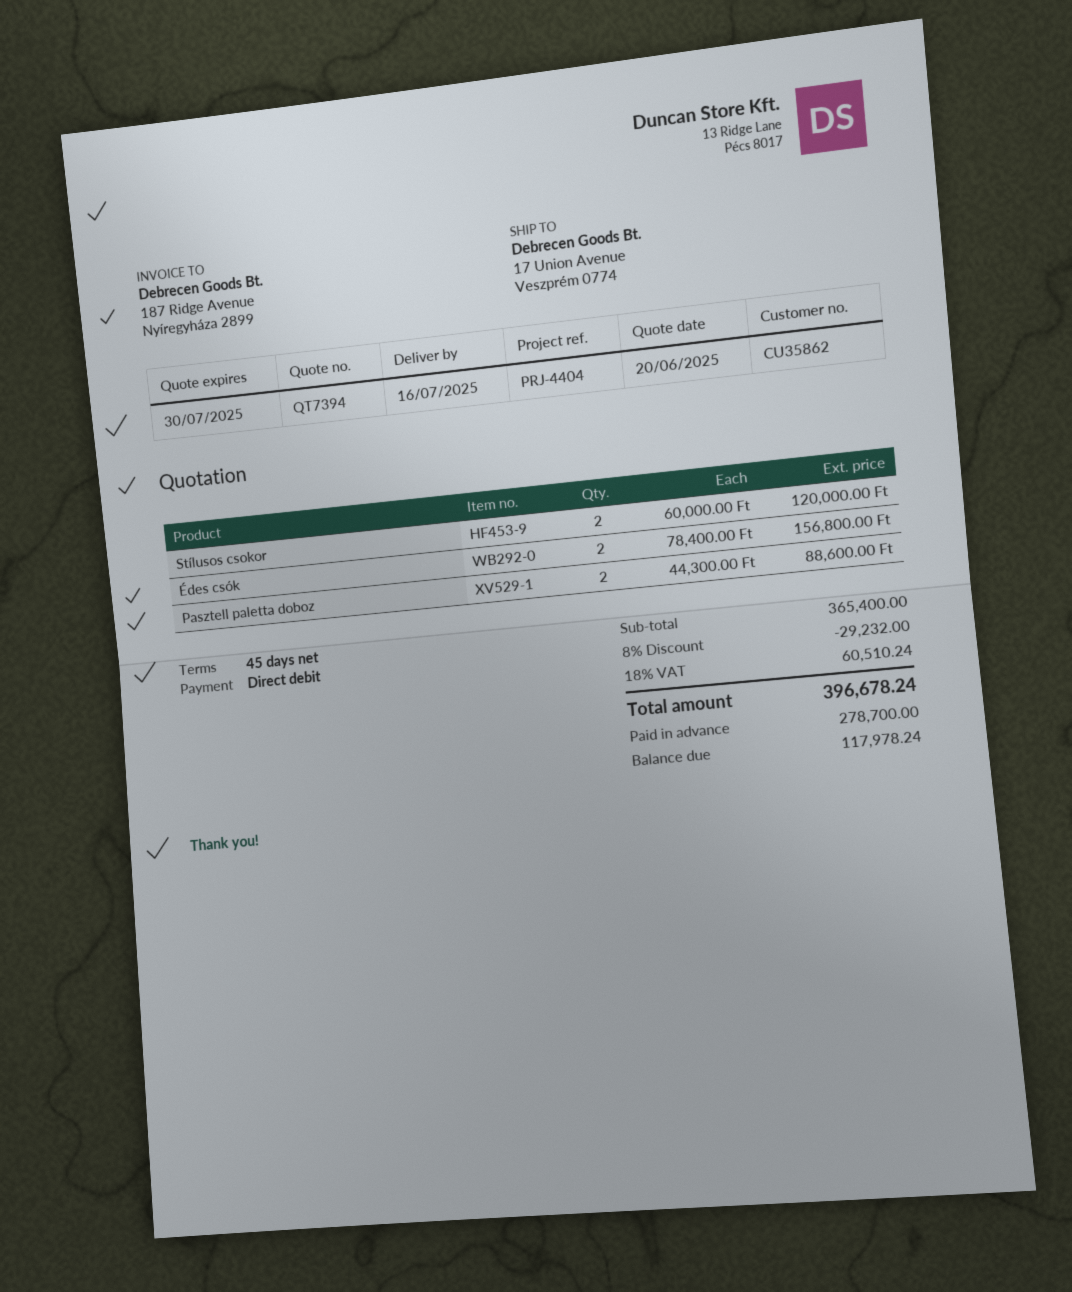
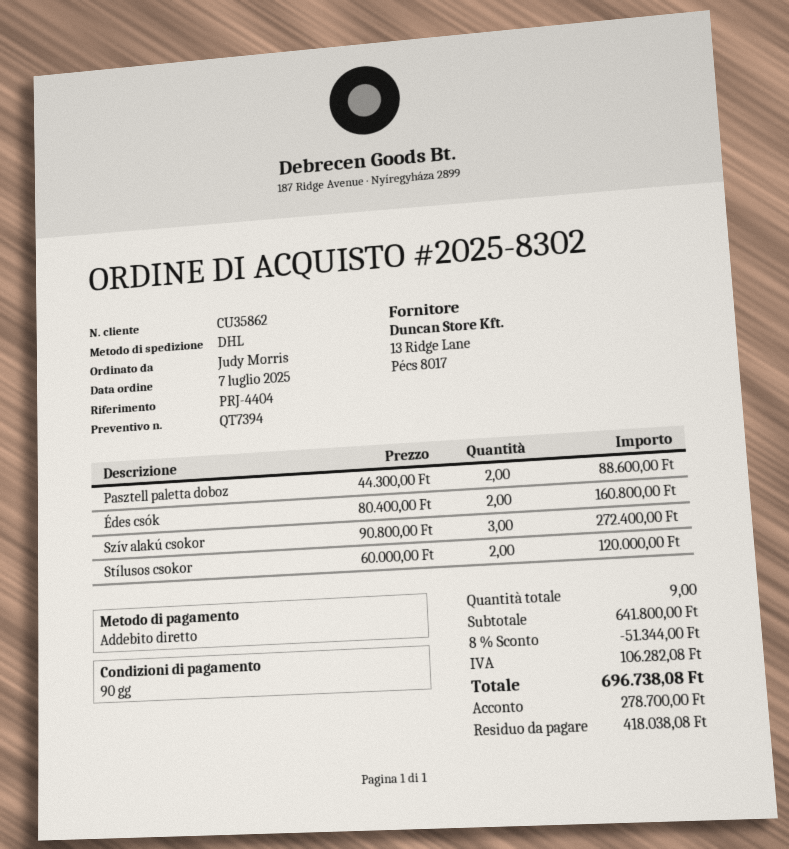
payment terms: 45 days -> 90 days
Édes csók: 2 x 78400.00 = 156800.00 -> 2 x 80400.00 = 160800.00
Szív alakú csokor: none -> 3 x 90800.00 = 272400.00
subtotal: 365400.00 -> 641800.00
discount: 8% = 29232.00 -> 8% = 51344.00
tax: 60510.24 -> 106282.08
total: 396678.24 -> 696738.08
balance: 117978.24 -> 418038.08

